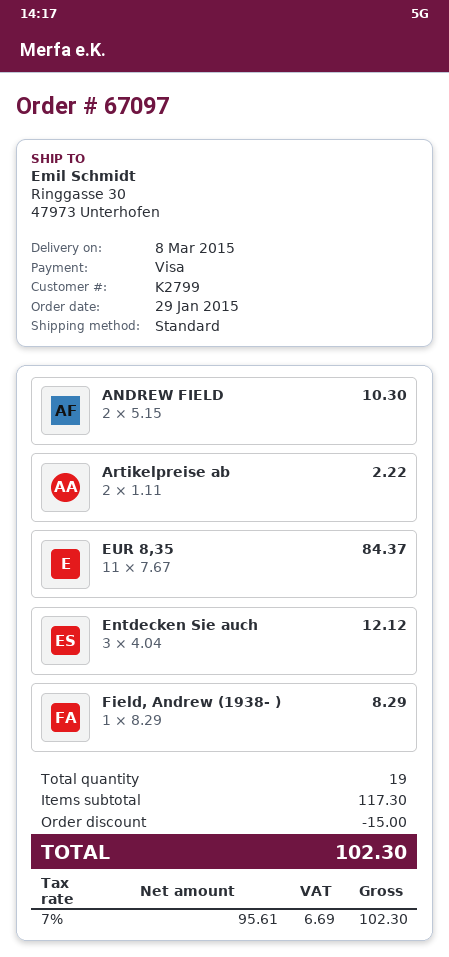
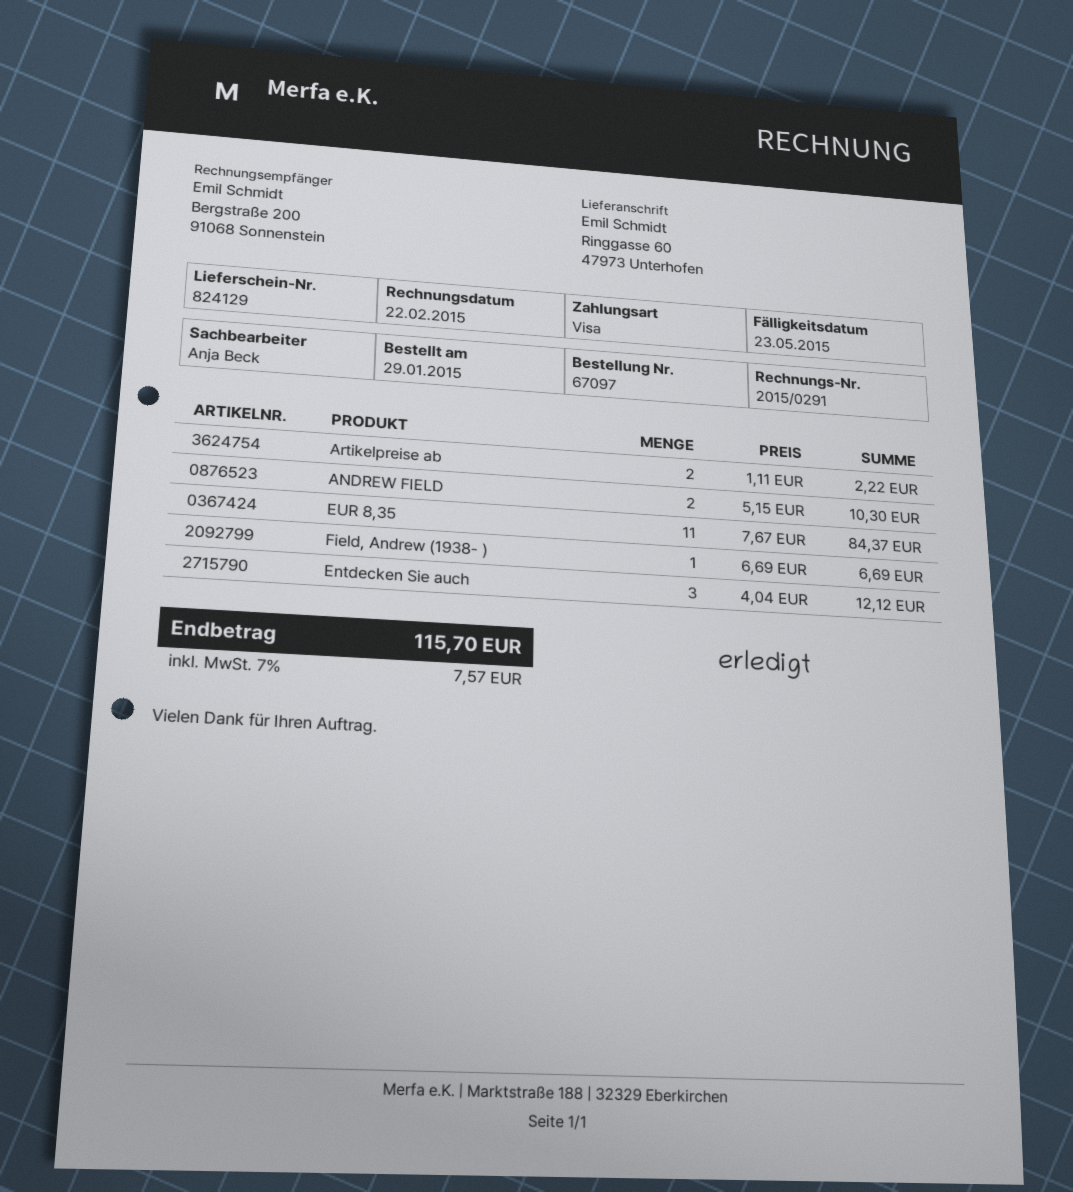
ship to: Ringgasse 30, 47973 Unterhofen -> Ringgasse 60, 47973 Unterhofen
Field, Andrew (1938- ): 1 x 8.29 = 8.29 -> 1 x 6.69 = 6.69
discount: 15.00 -> none
tax: 7% = 6.69 -> 7% = 7.57
total: 102.30 -> 115.70

